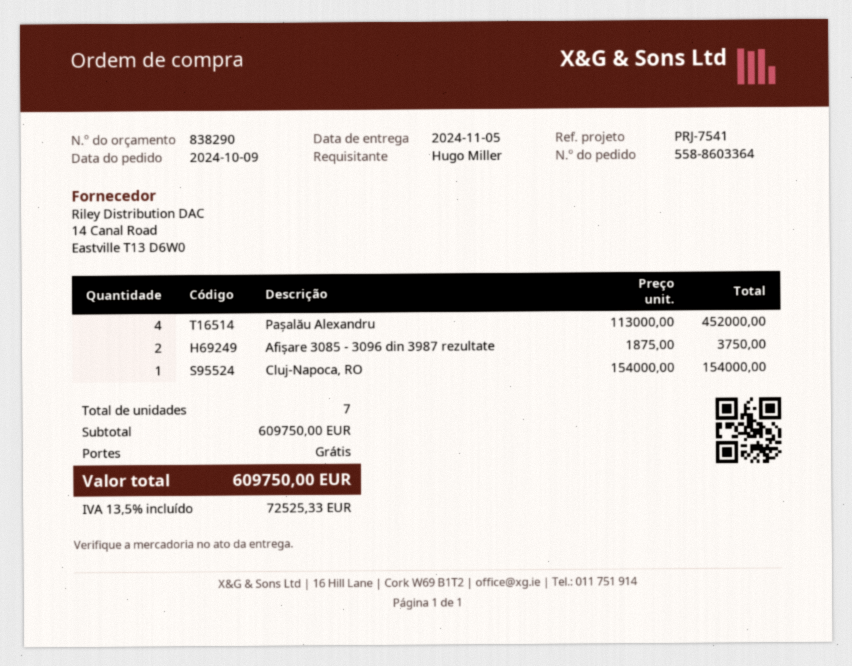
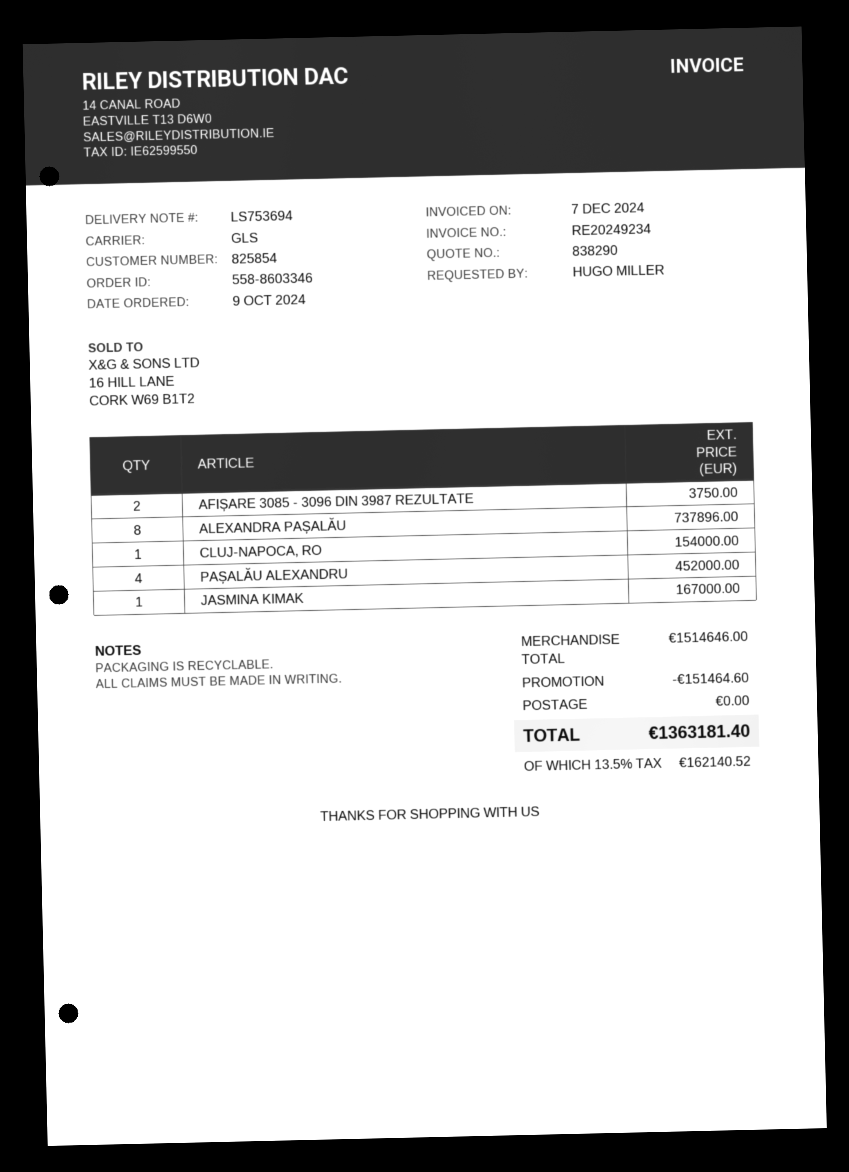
order number: 558-8603364 -> 558-8603346
ALEXANDRA PAȘALĂU: none -> 8 for 737896.00
JASMINA KIMAK: none -> 1 for 167000.00
subtotal: 609750.00 -> 1514646.00
discount: none -> 151464.60
tax: 13.5% = 72525.33 -> 13.5% = 162140.52
total: 609750.00 -> 1363181.40

